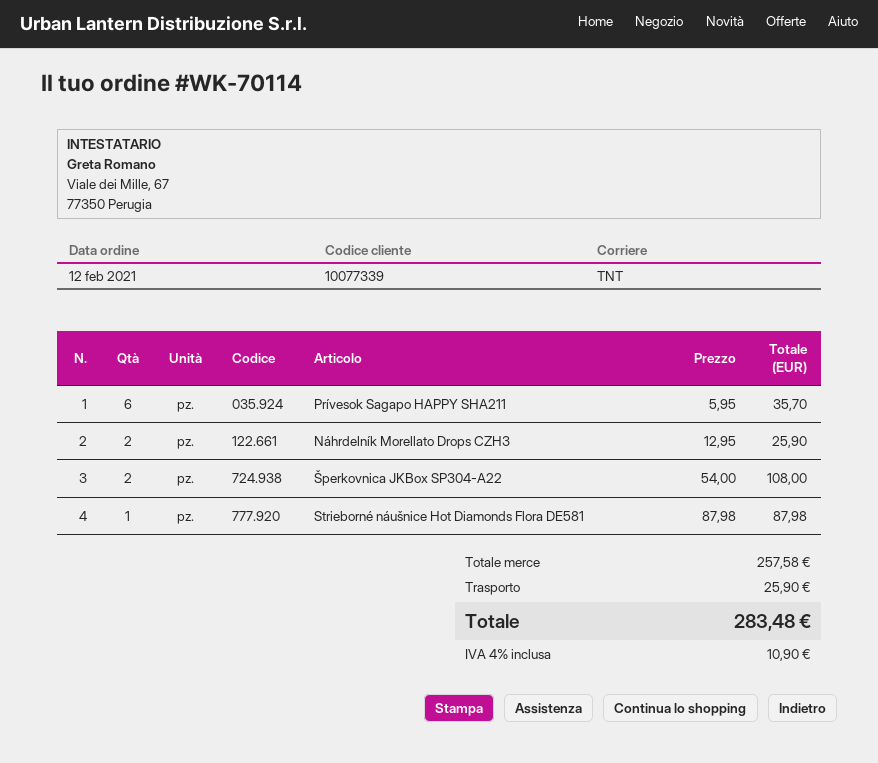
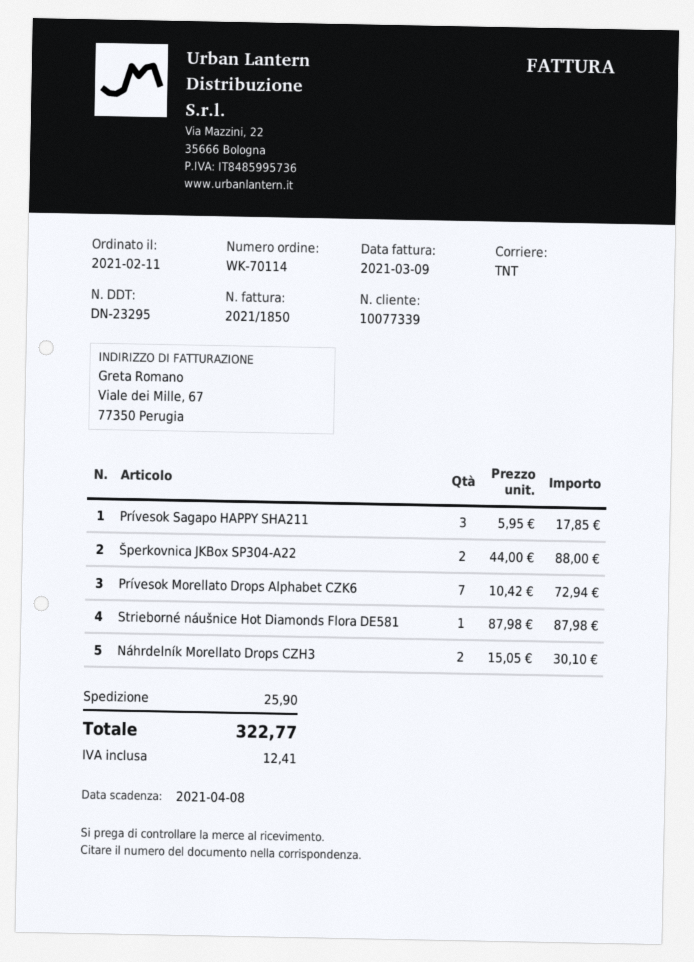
order date: 2021-02-12 -> 2021-02-11
Prívesok Sagapo HAPPY SHA211: 6 x 5.95 = 35.70 -> 3 x 5.95 = 17.85
Náhrdelník Morellato Drops CZH3: 2 x 12.95 = 25.90 -> 2 x 15.05 = 30.10
Šperkovnica JKBox SP304-A22: 2 x 54.00 = 108.00 -> 2 x 44.00 = 88.00
Prívesok Morellato Drops Alphabet CZK6: none -> 7 x 10.42 = 72.94
tax: 10.90 -> 12.41
total: 283.48 -> 322.77

